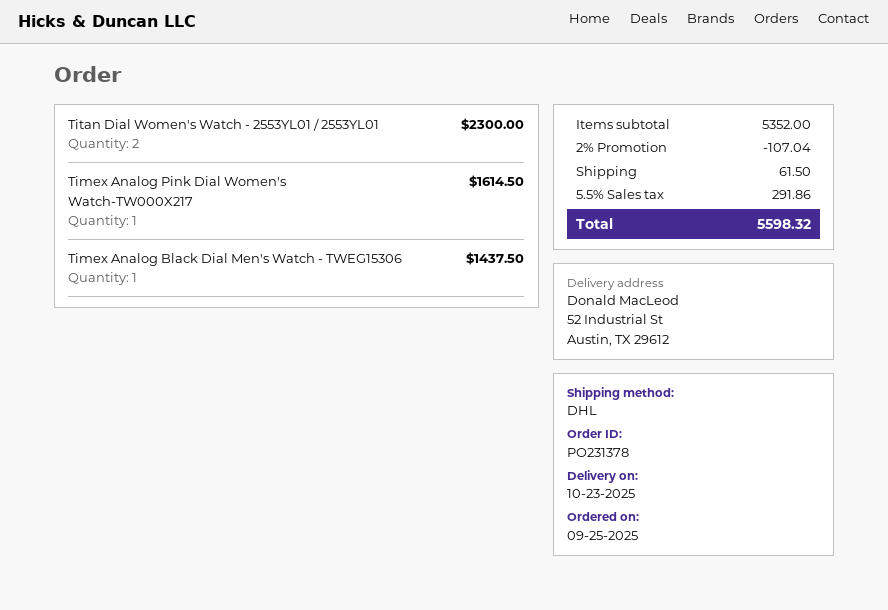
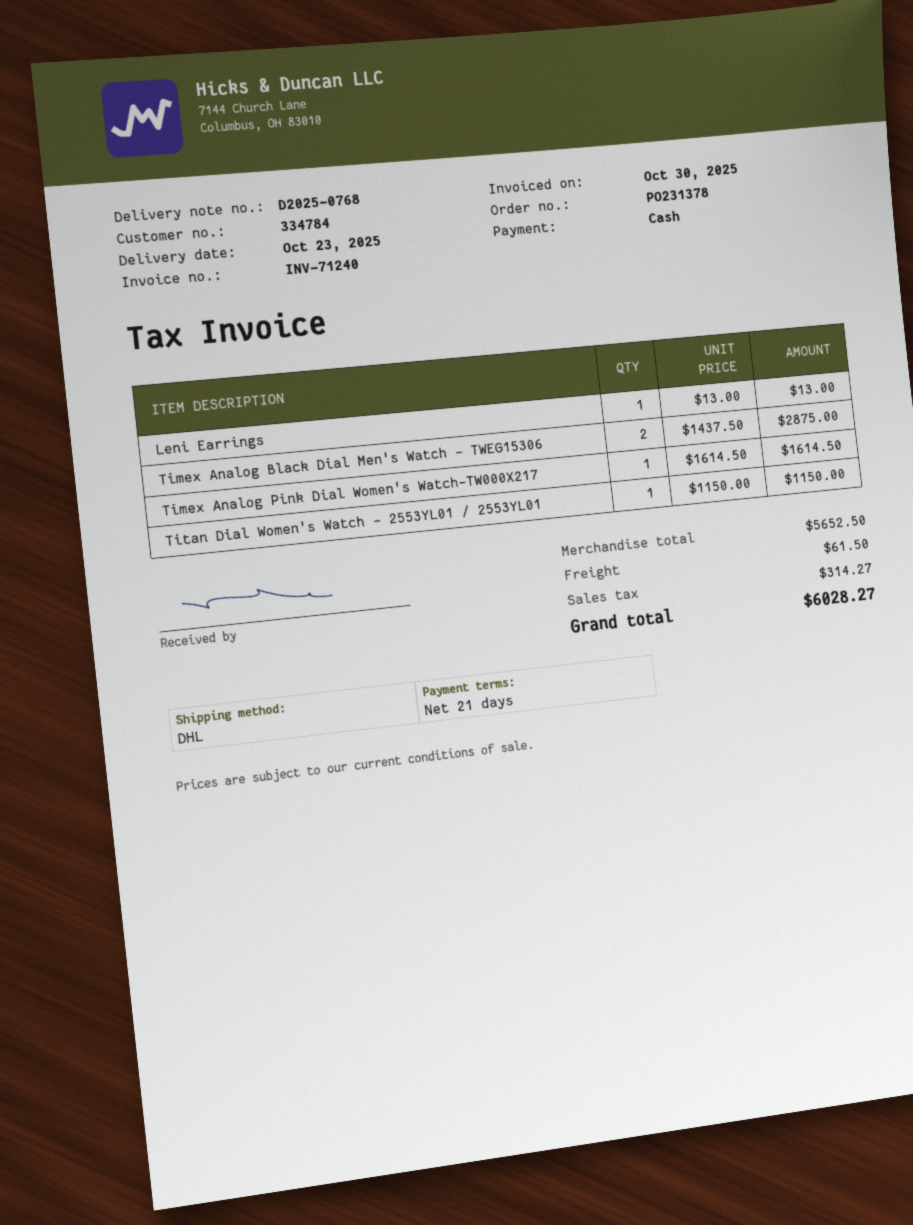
Titan Dial Women's Watch - 2553YL01 / 2553YL01: 2 for 2300.00 -> 1 for 1150.00
Timex Analog Black Dial Men's Watch - TWEG15306: 1 for 1437.50 -> 2 for 2875.00
Leni Earrings: none -> 1 for 13.00
subtotal: 5352.00 -> 5652.50
discount: 2% = 107.04 -> none
tax: 291.86 -> 314.27
total: 5598.32 -> 6028.27

